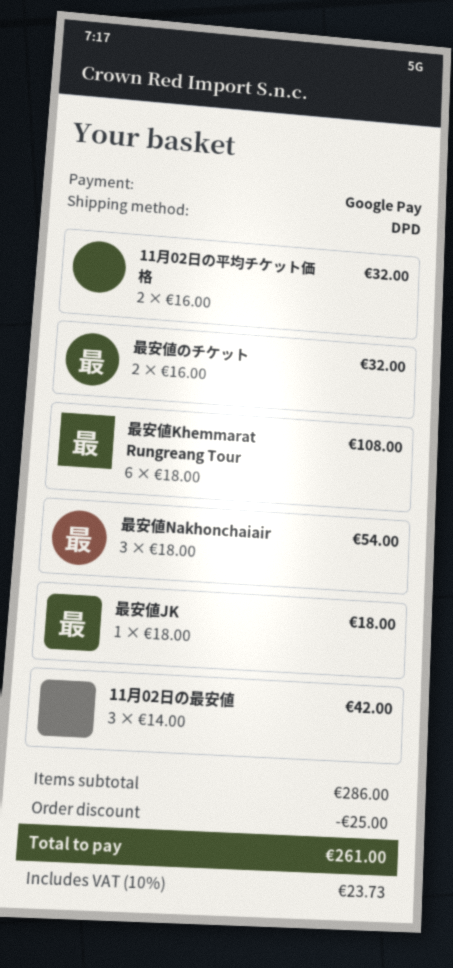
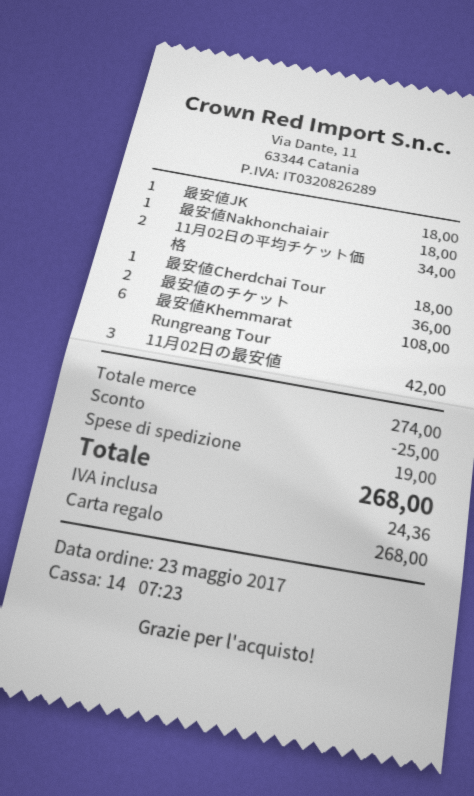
payment method: Google Pay -> gift card
11月02日の平均チケット価格: 2 for 32.00 -> 2 for 34.00
最安値のチケット: 2 for 32.00 -> 2 for 36.00
最安値Nakhonchaiair: 3 for 54.00 -> 1 for 18.00
最安値Cherdchai Tour: none -> 1 for 18.00
subtotal: 286.00 -> 274.00
shipping: none -> 19.00
tax: 23.73 -> 24.36
total: 261.00 -> 268.00

